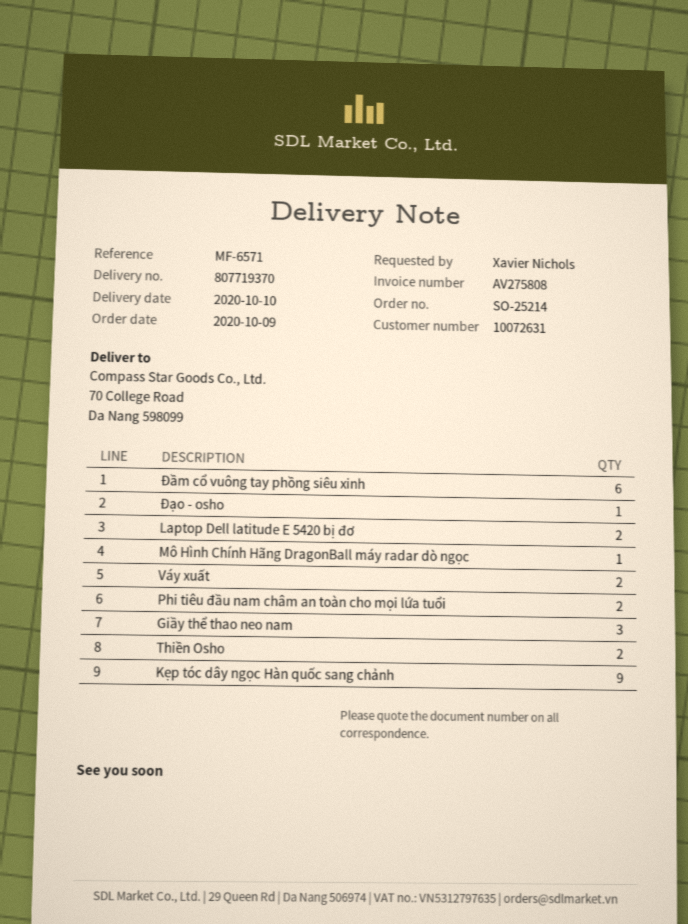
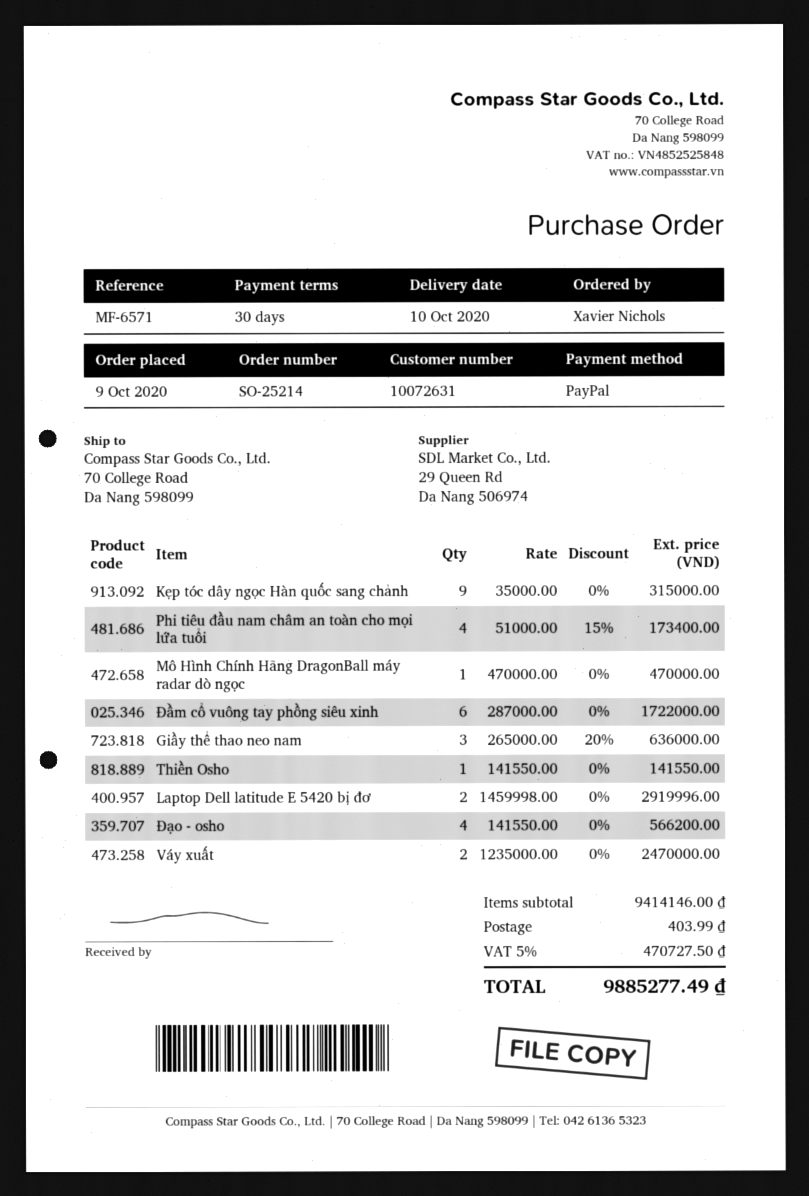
Đạo - osho: 1 -> 4
Phi tiêu đầu nam châm an toàn cho mọi lứa tuổi: 2 -> 4
Thiền Osho: 2 -> 1

